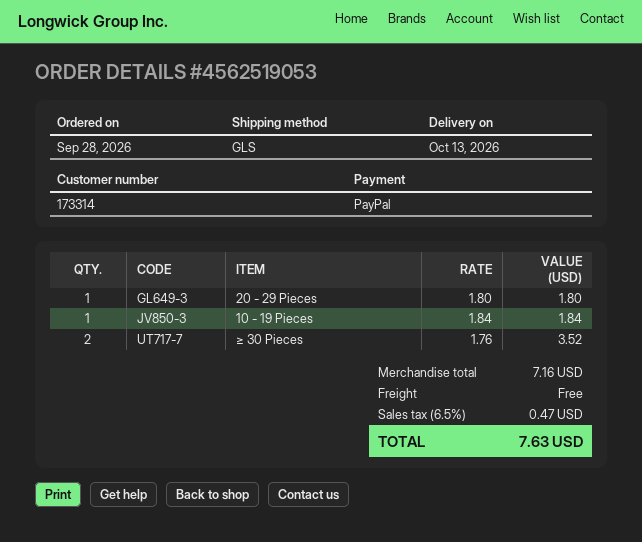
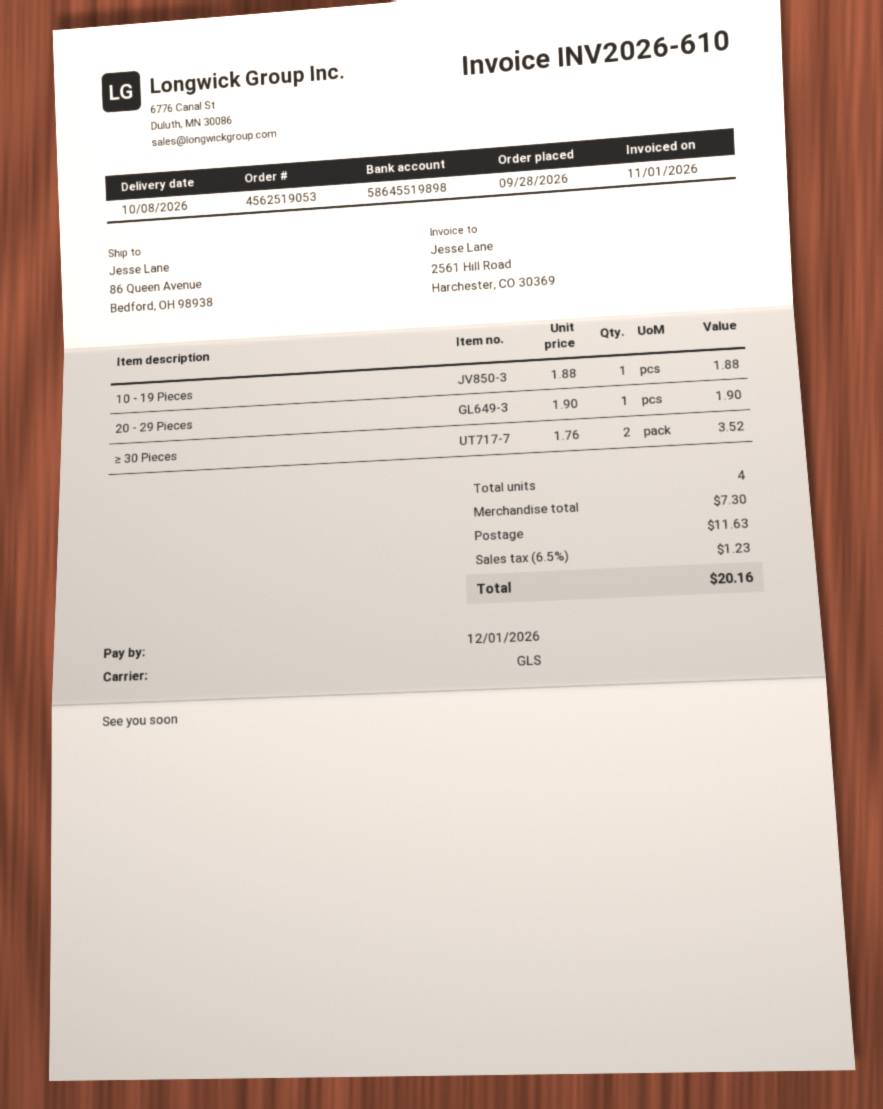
delivery date: 2026-10-13 -> 2026-10-08
20 - 29 Pieces: 1 x 1.80 = 1.80 -> 1 x 1.90 = 1.90
10 - 19 Pieces: 1 x 1.84 = 1.84 -> 1 x 1.88 = 1.88
subtotal: 7.16 -> 7.30
shipping: 0.00 -> 11.63
tax: 6.5% = 0.47 -> 6.5% = 1.23
total: 7.63 -> 20.16

